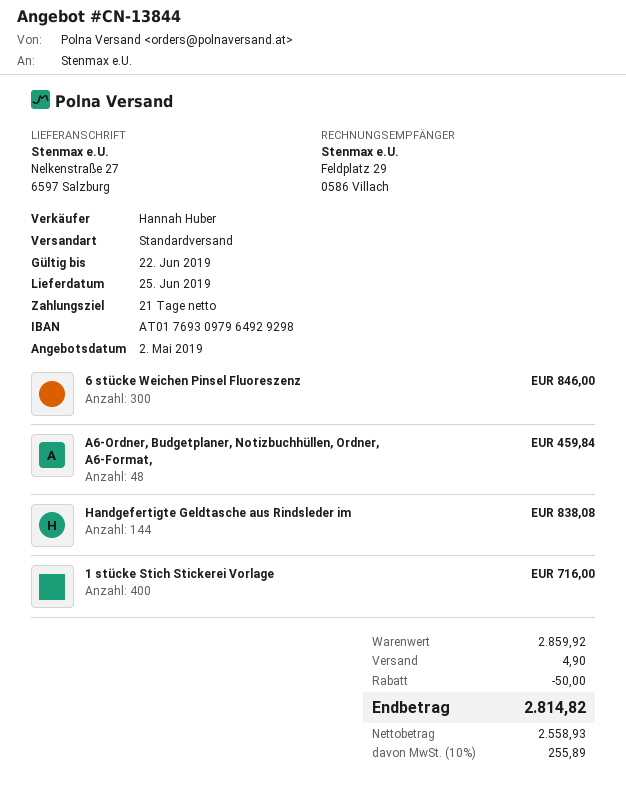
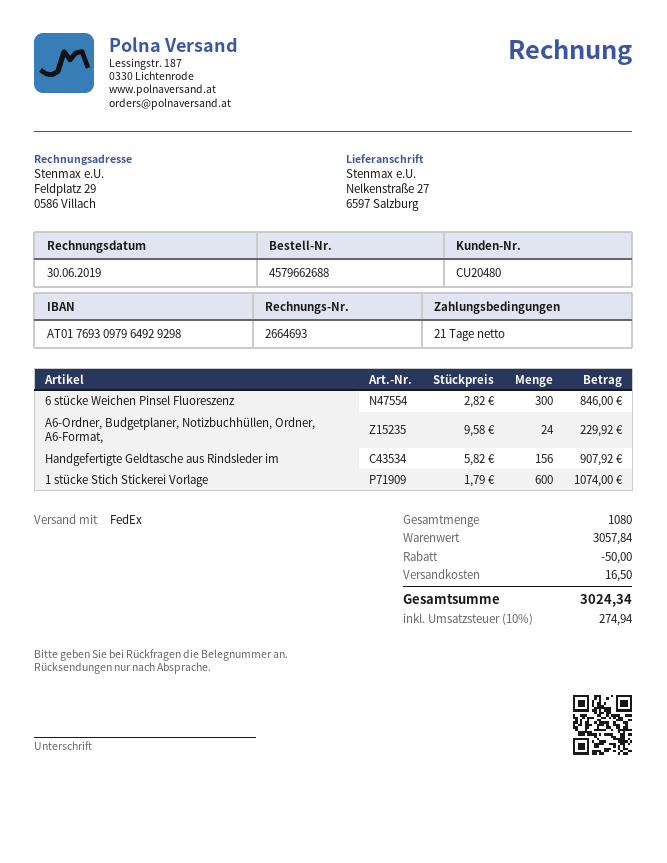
shipping method: standard -> FedEx
A6-Ordner, Budgetplaner, Notizbuchhüllen, Ordner, A6-Format,: 48 for 459.84 -> 24 for 229.92
Handgefertigte Geldtasche aus Rindsleder im: 144 for 838.08 -> 156 for 907.92
1 stücke Stich Stickerei Vorlage: 400 for 716.00 -> 600 for 1074.00
subtotal: 2859.92 -> 3057.84
shipping: 4.90 -> 16.50
tax: 10% = 255.89 -> 10% = 274.94
total: 2814.82 -> 3024.34

